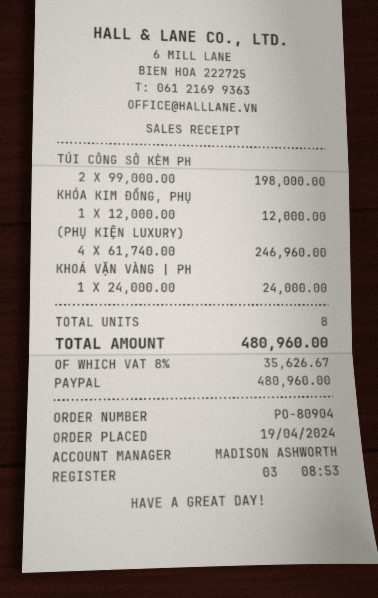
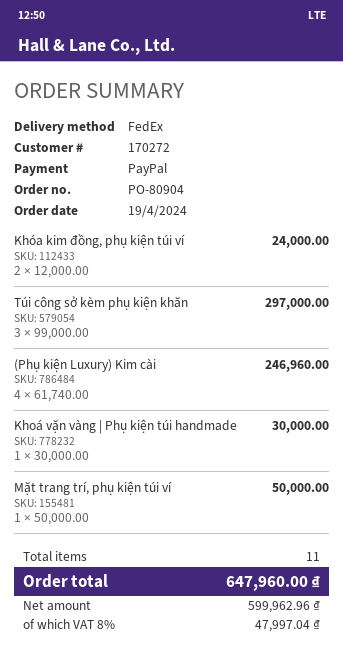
TÚI CÔNG SỞ KÈM PH: 2 x 99000.00 = 198000.00 -> 3 x 99000.00 = 297000.00
KHÓA KIM ĐỒNG, PHỤ: 1 x 12000.00 = 12000.00 -> 2 x 12000.00 = 24000.00
KHOÁ VẶN VÀNG | PH: 1 x 24000.00 = 24000.00 -> 1 x 30000.00 = 30000.00
Mặt trang trí, phụ kiện túi ví: none -> 1 x 50000.00 = 50000.00
total quantity: 8 -> 11
tax: 8% = 35626.67 -> 8% = 47997.04
total: 480960.00 -> 647960.00

